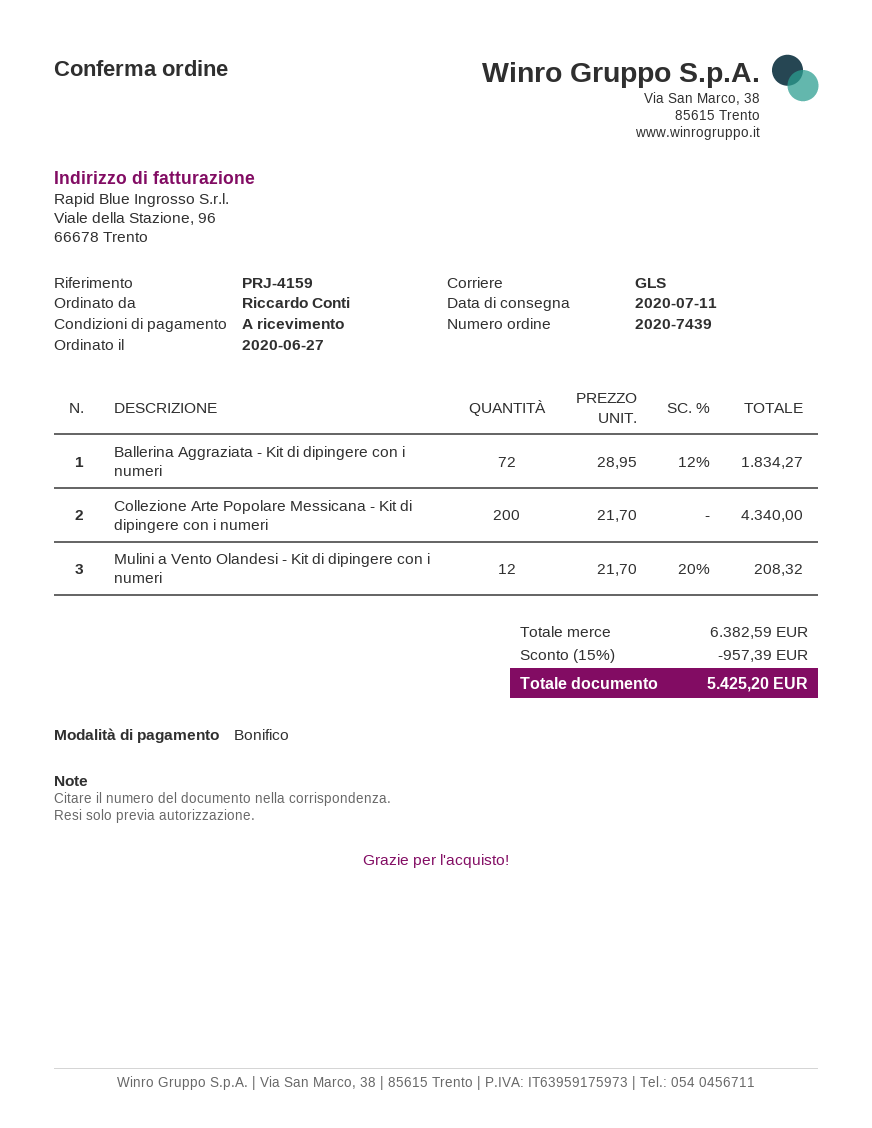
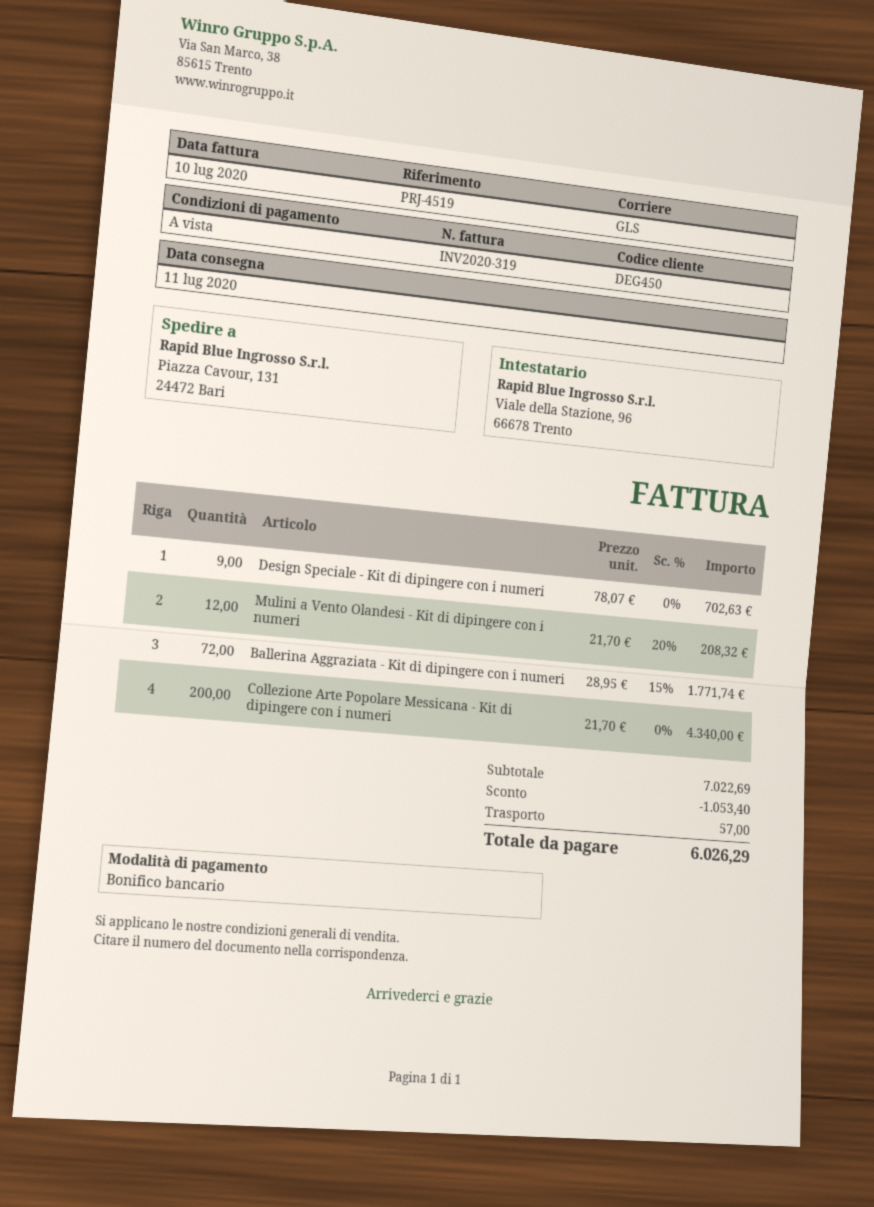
reference: PRJ-4159 -> PRJ-4519
Ballerina Aggraziata - Kit di dipingere con i numeri: 72 x 28.95 - 12% = 1834.27 -> 72 x 28.95 - 15% = 1771.74
Design Speciale - Kit di dipingere con i numeri: none -> 9 x 78.07 = 702.63
subtotal: 6382.59 -> 7022.69
discount: 957.39 -> 1053.40
shipping: none -> 57.00
total: 5425.20 -> 6026.29

